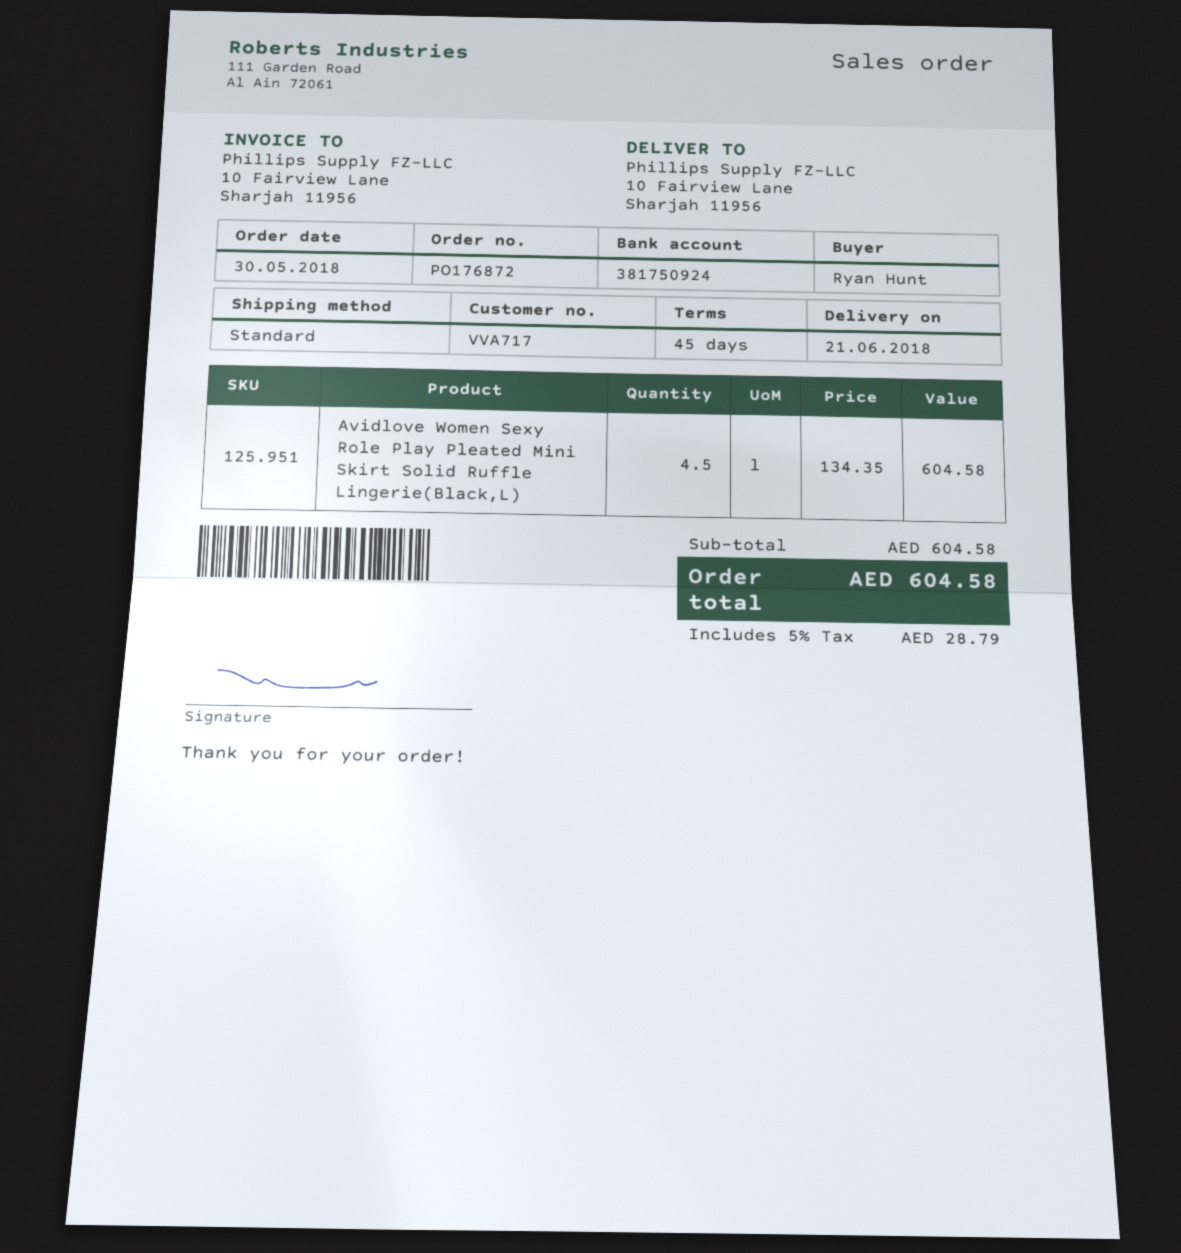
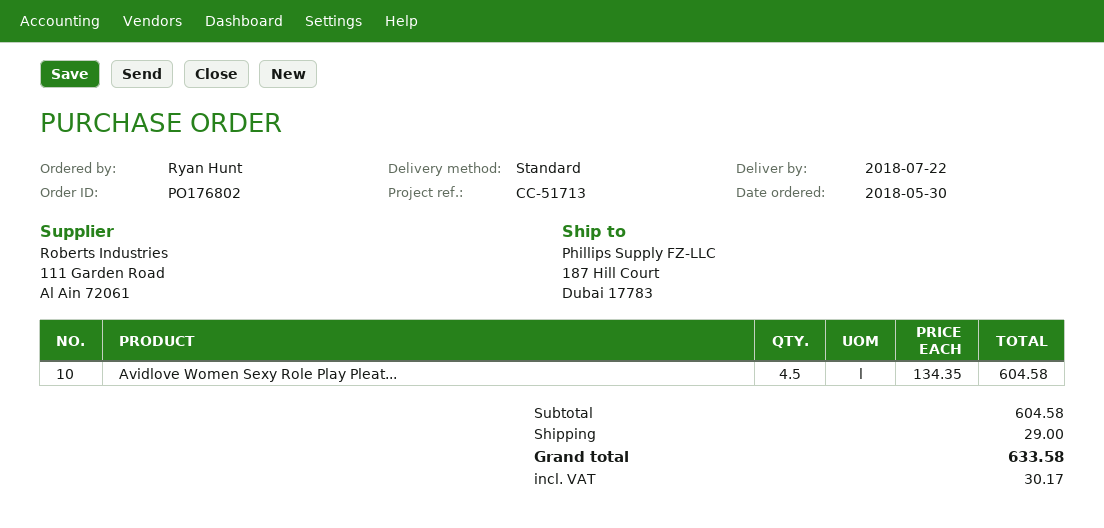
order number: PO176872 -> PO176802
delivery date: 2018-06-21 -> 2018-07-22
ship to: 10 Fairview Lane, Sharjah 11956 -> 187 Hill Court, Dubai 17783
shipping: none -> 29.00
tax: 28.79 -> 30.17
total: 604.58 -> 633.58

